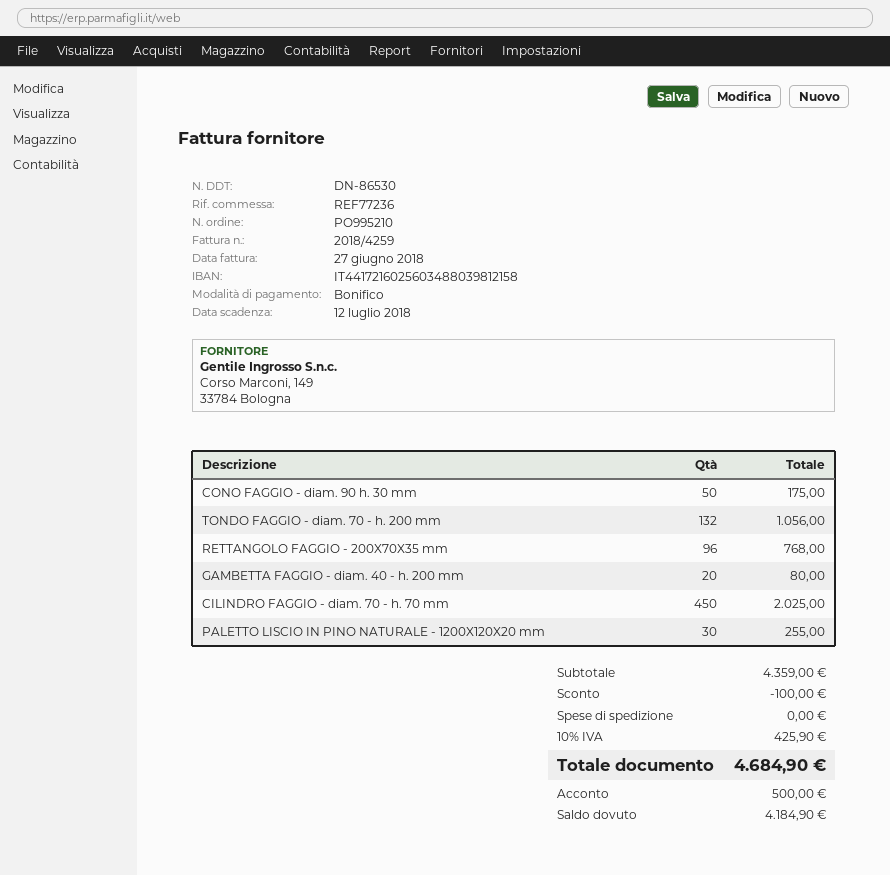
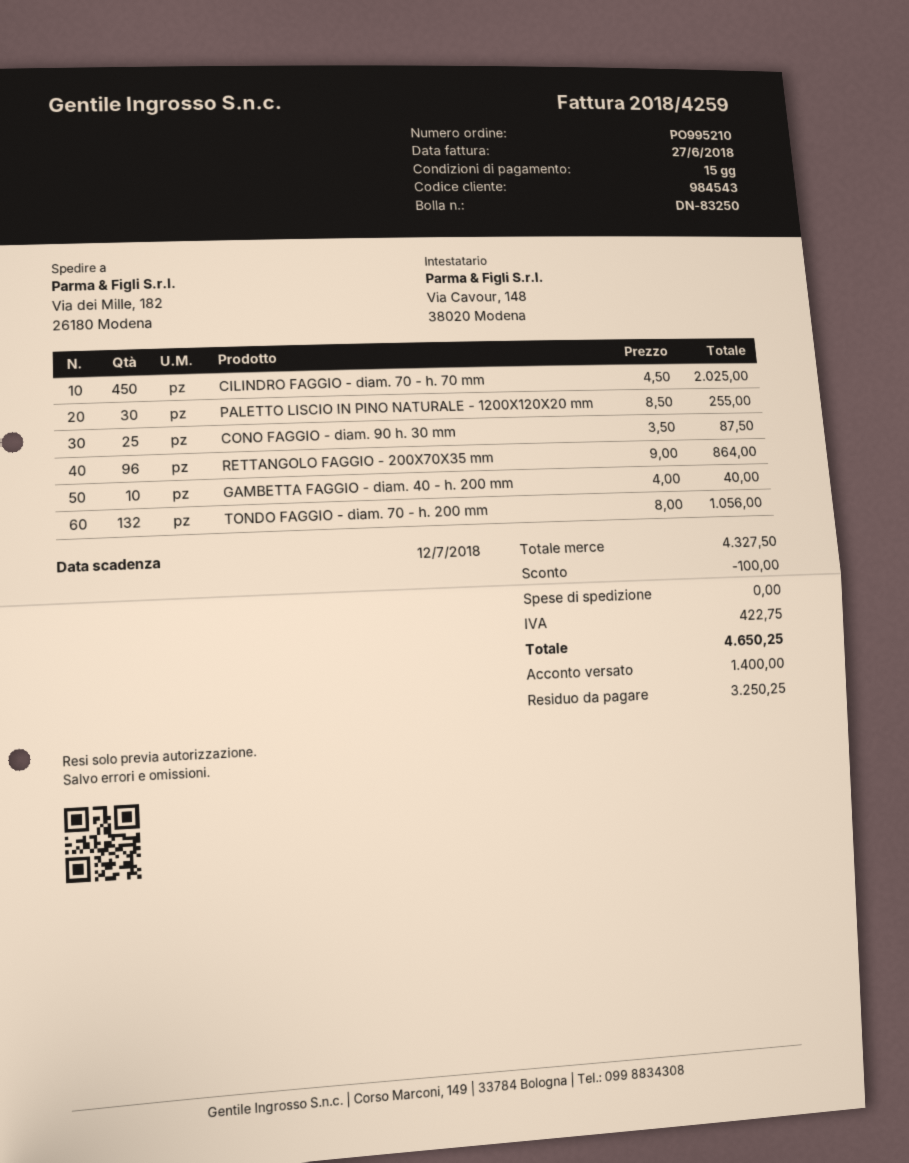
delivery note number: DN-86530 -> DN-83250
CONO FAGGIO - diam. 90 h. 30 mm: 50 for 175.00 -> 25 for 87.50
RETTANGOLO FAGGIO - 200X70X35 mm: 96 for 768.00 -> 96 for 864.00
GAMBETTA FAGGIO - diam. 40 - h. 200 mm: 20 for 80.00 -> 10 for 40.00
subtotal: 4359.00 -> 4327.50
tax: 425.90 -> 422.75
total: 4684.90 -> 4650.25
deposit: 500.00 -> 1400.00
balance: 4184.90 -> 3250.25

